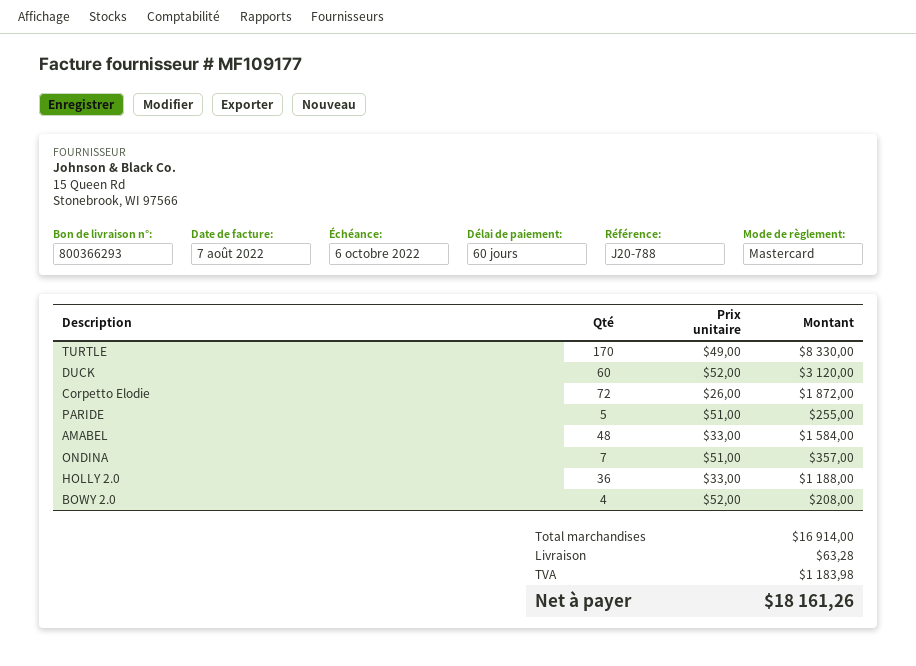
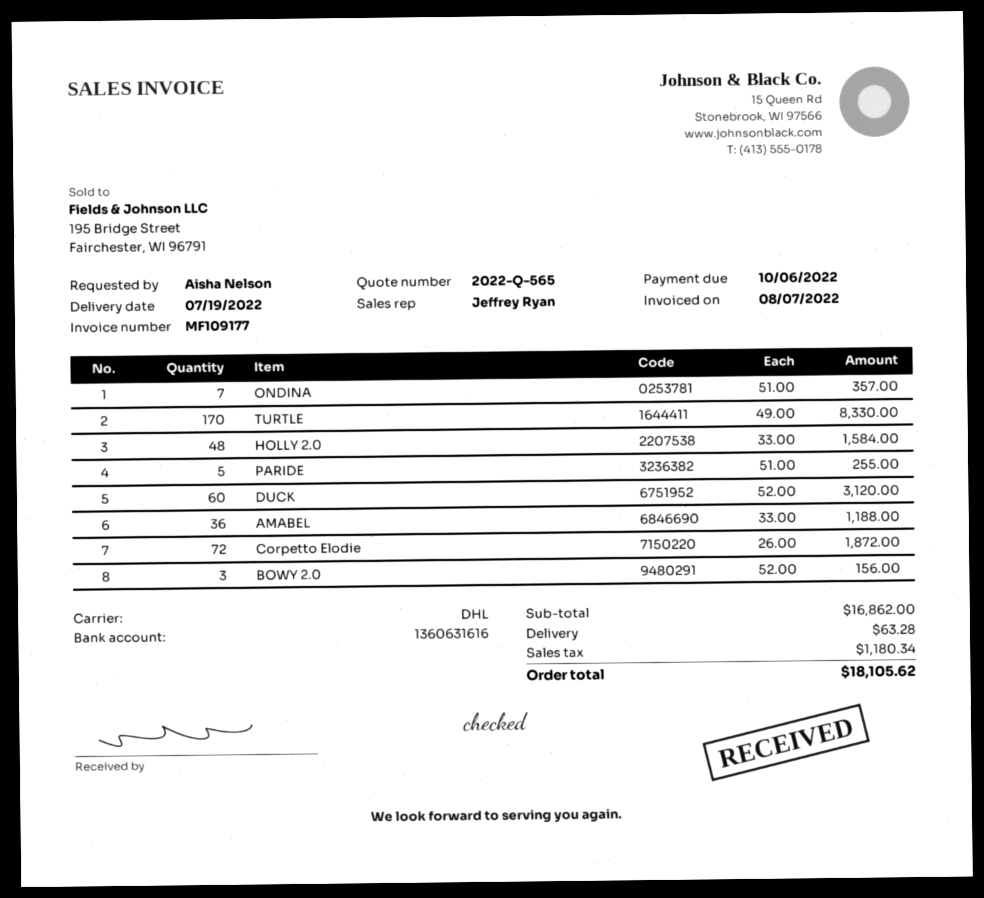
AMABEL: 48 x 33.00 = 1584.00 -> 36 x 33.00 = 1188.00
HOLLY 2.0: 36 x 33.00 = 1188.00 -> 48 x 33.00 = 1584.00
BOWY 2.0: 4 x 52.00 = 208.00 -> 3 x 52.00 = 156.00
subtotal: 16914.00 -> 16862.00
tax: 1183.98 -> 1180.34
total: 18161.26 -> 18105.62

